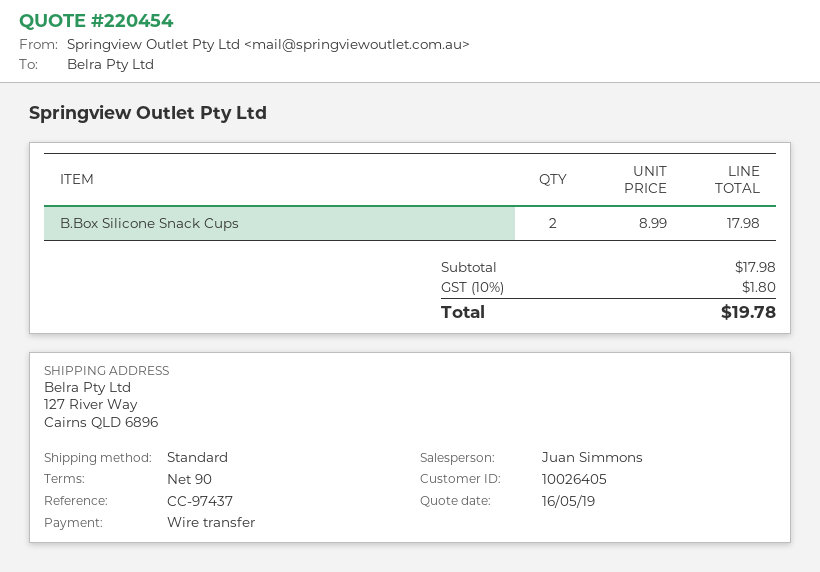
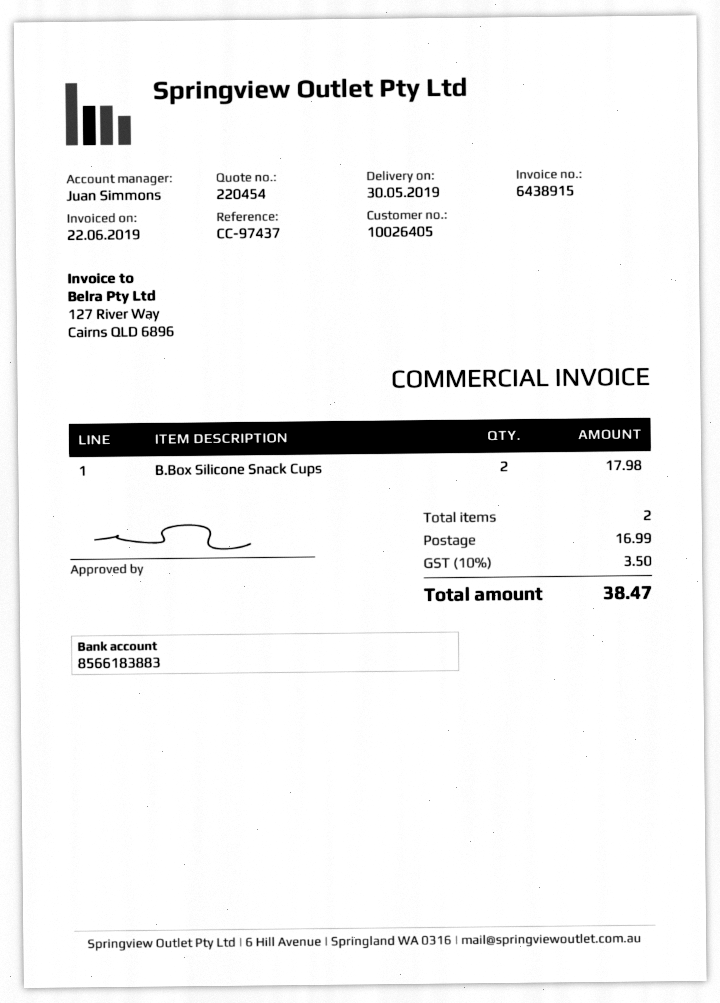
shipping: none -> 16.99
tax: 10% = 1.80 -> 10% = 3.50
total: 19.78 -> 38.47

